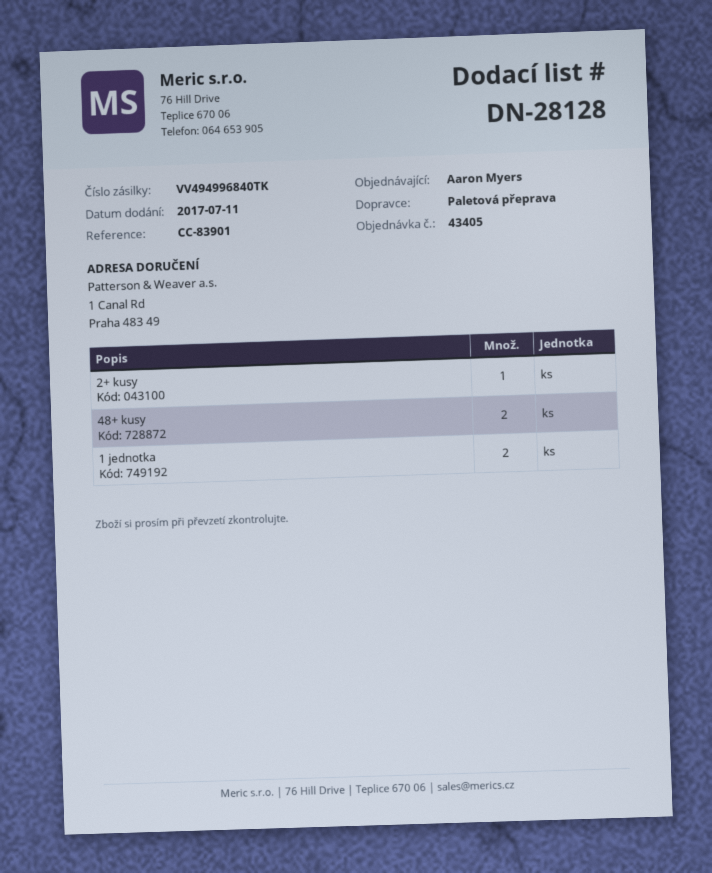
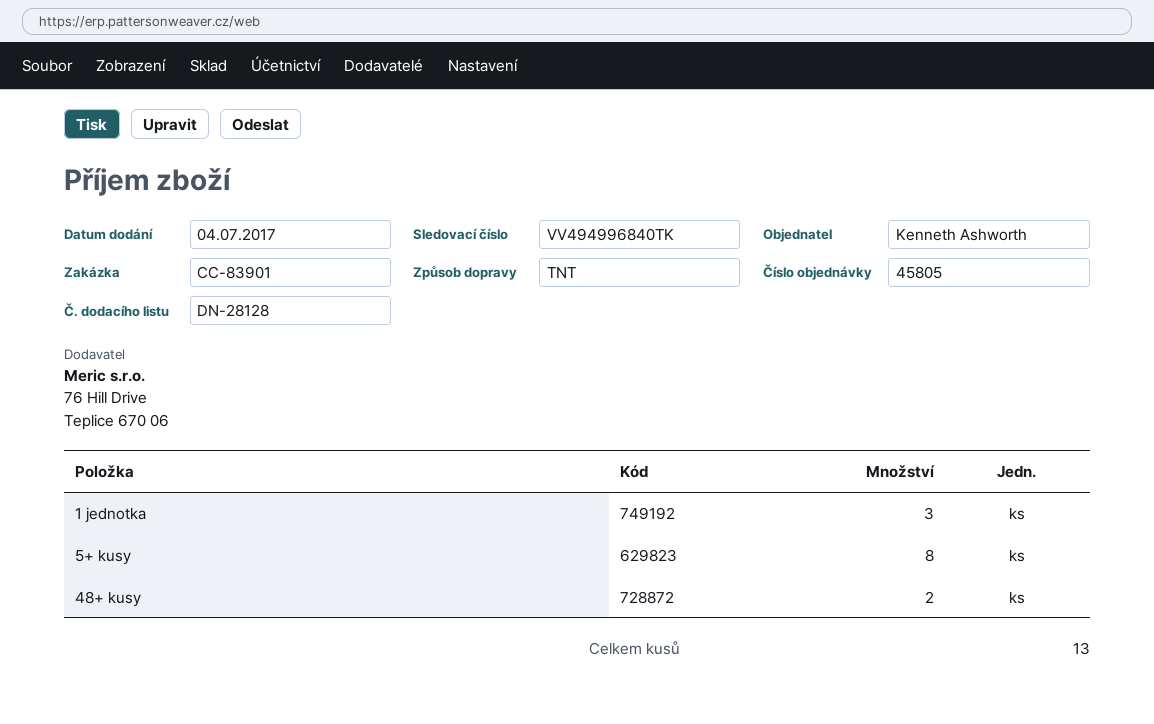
order number: 43405 -> 45805
delivery date: 2017-07-11 -> 2017-07-04
ordered by: Aaron Myers -> Kenneth Ashworth
shipping method: pallet freight -> TNT
2+ kusy: 1 -> none
1 jednotka: 2 -> 3
5+ kusy: none -> 8

